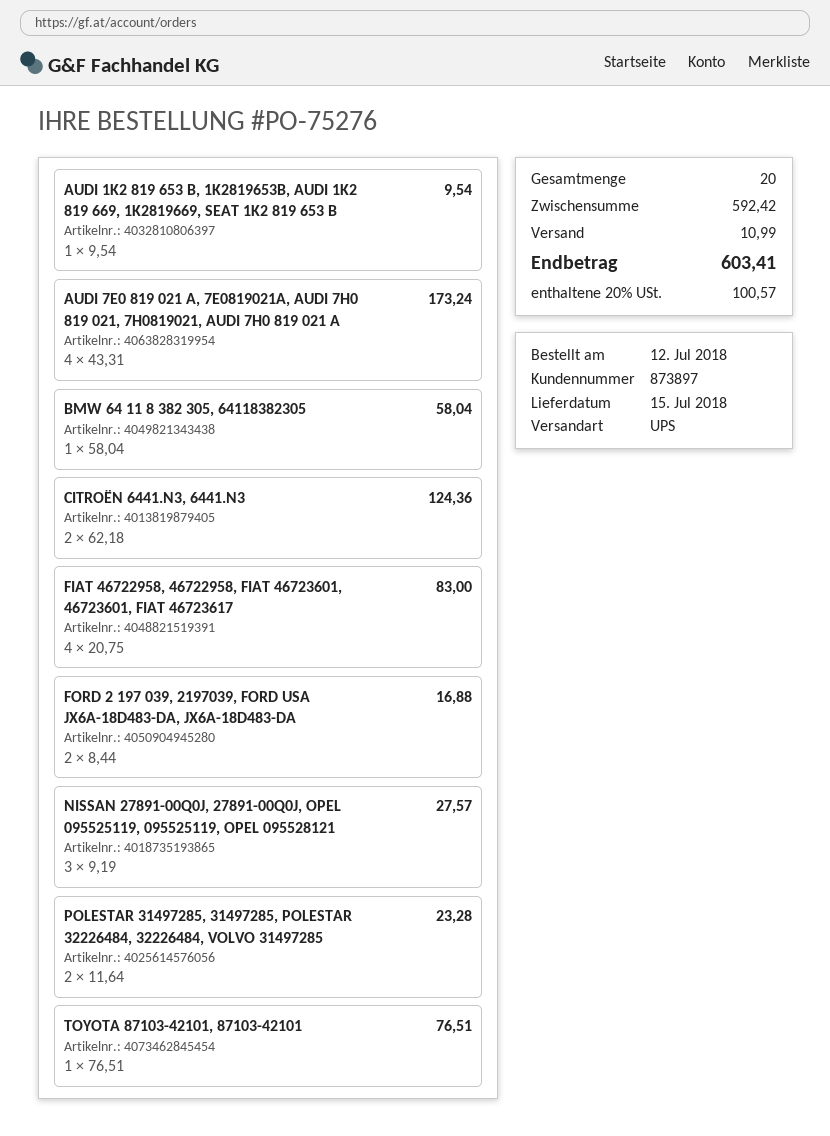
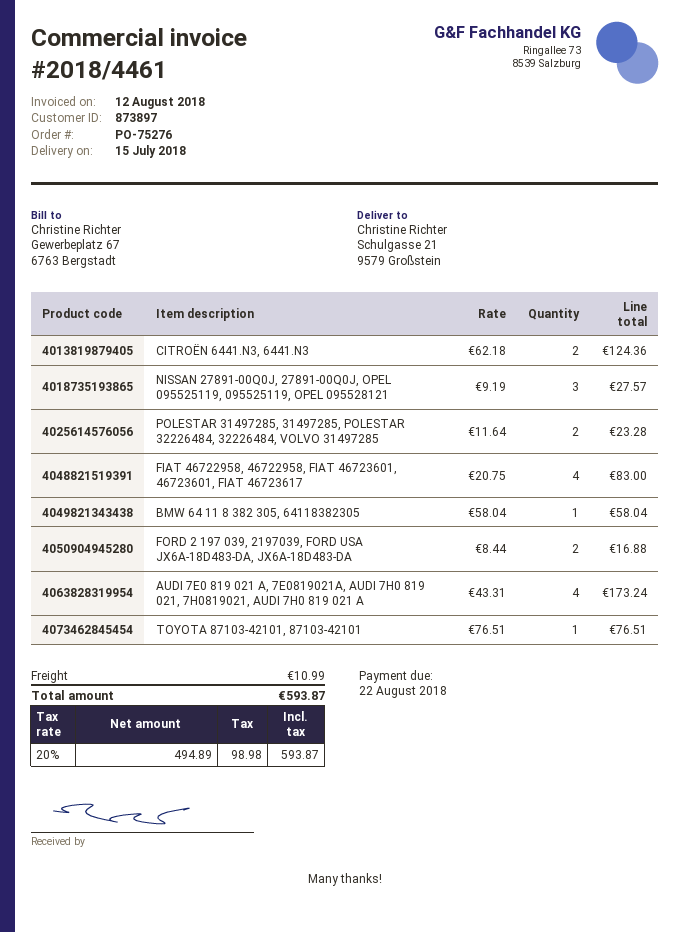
AUDI 1K2 819 653 B, 1K2819653B, AUDI 1K2 819 669, 1K2819669, SEAT 1K2 819 653 B: 1 x 9.54 = 9.54 -> none
tax: 20% = 100.57 -> 20% = 98.98
total: 603.41 -> 593.87

